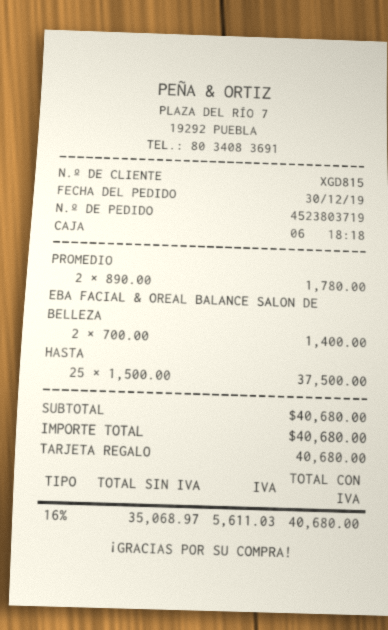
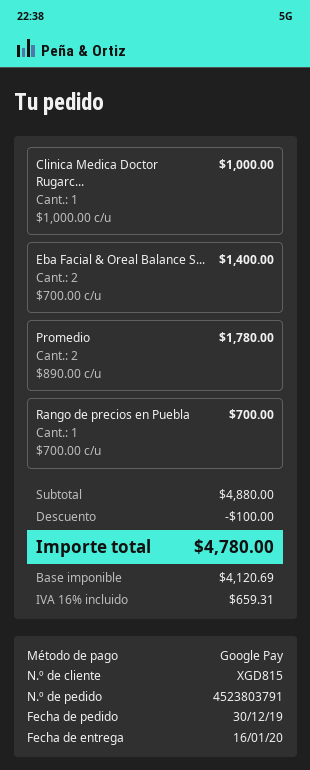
order number: 4523803719 -> 4523803791
payment method: gift card -> Google Pay
HASTA: 25 x 1500.00 = 37500.00 -> none
Clinica Medica Doctor Rugarc...: none -> 1 x 1000.00 = 1000.00
Rango de precios en Puebla: none -> 1 x 700.00 = 700.00
subtotal: 40680.00 -> 4880.00
discount: none -> 100.00
net: 35068.97 -> 4120.69
tax: 16% = 5611.03 -> 16% = 659.31
total: 40680.00 -> 4780.00

